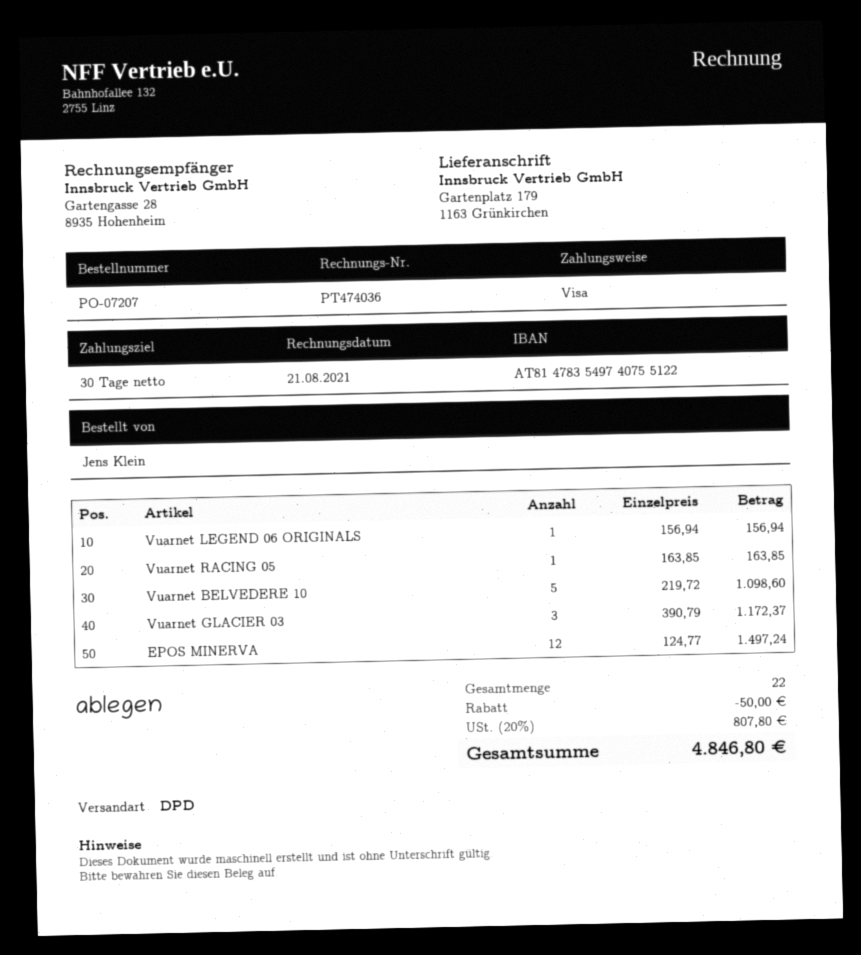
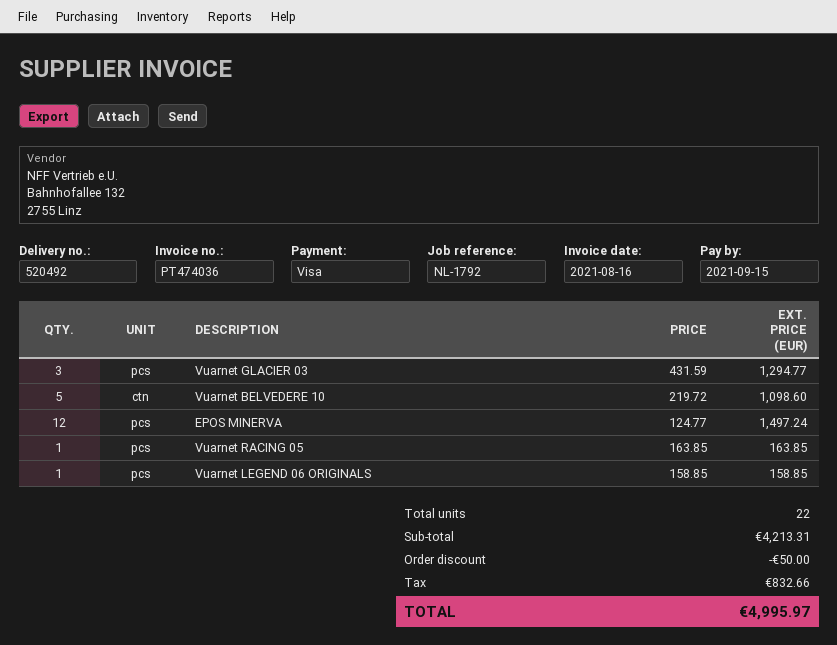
invoice date: 2021-08-21 -> 2021-08-16
Vuarnet LEGEND 06 ORIGINALS: 1 x 156.94 = 156.94 -> 1 x 158.85 = 158.85
Vuarnet GLACIER 03: 3 x 390.79 = 1172.37 -> 3 x 431.59 = 1294.77
tax: 807.80 -> 832.66
total: 4846.80 -> 4995.97

